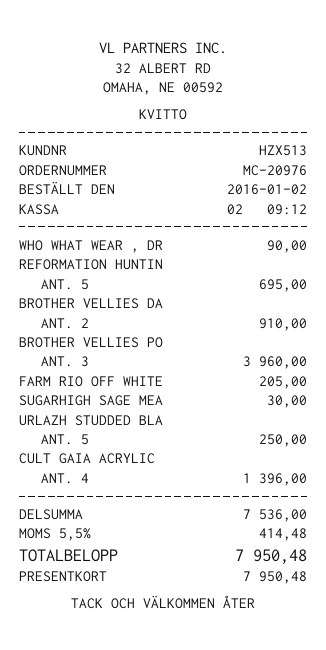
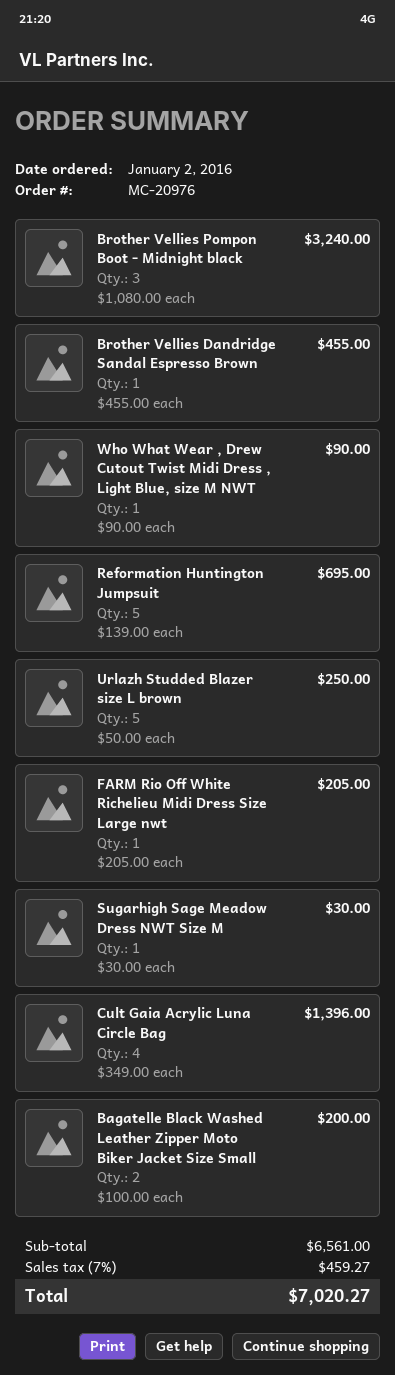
BROTHER VELLIES DA: 2 for 910.00 -> 1 for 455.00
BROTHER VELLIES PO: 3 for 3960.00 -> 3 for 3240.00
Bagatelle Black Washed Leather Zipper Moto Biker Jacket Size Small: none -> 2 for 200.00
subtotal: 7536.00 -> 6561.00
tax: 5.5% = 414.48 -> 7% = 459.27
total: 7950.48 -> 7020.27

